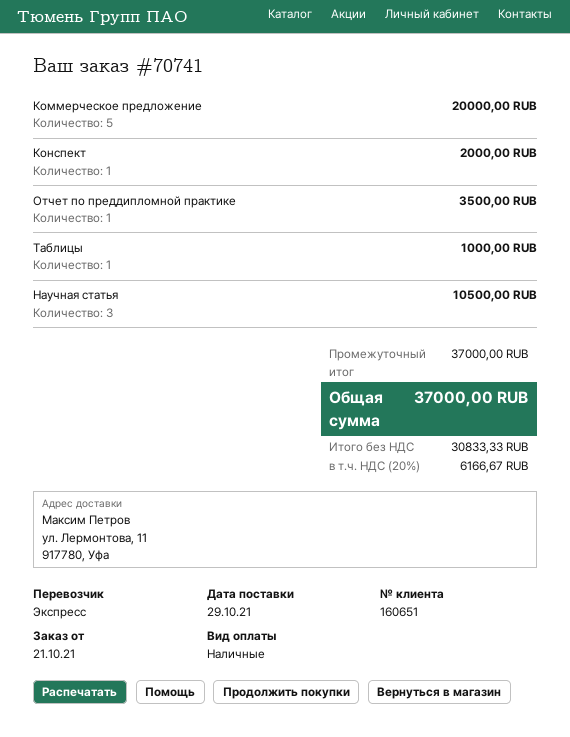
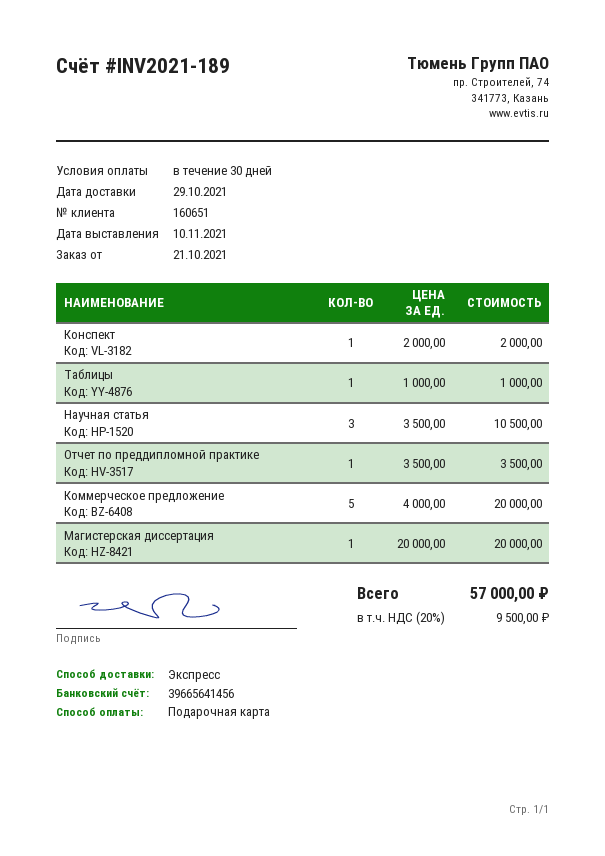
payment method: cash -> gift card
Магистерская диссертация: none -> 1 for 20000.00
tax: 20% = 6166.67 -> 20% = 9500.00
total: 37000.00 -> 57000.00

